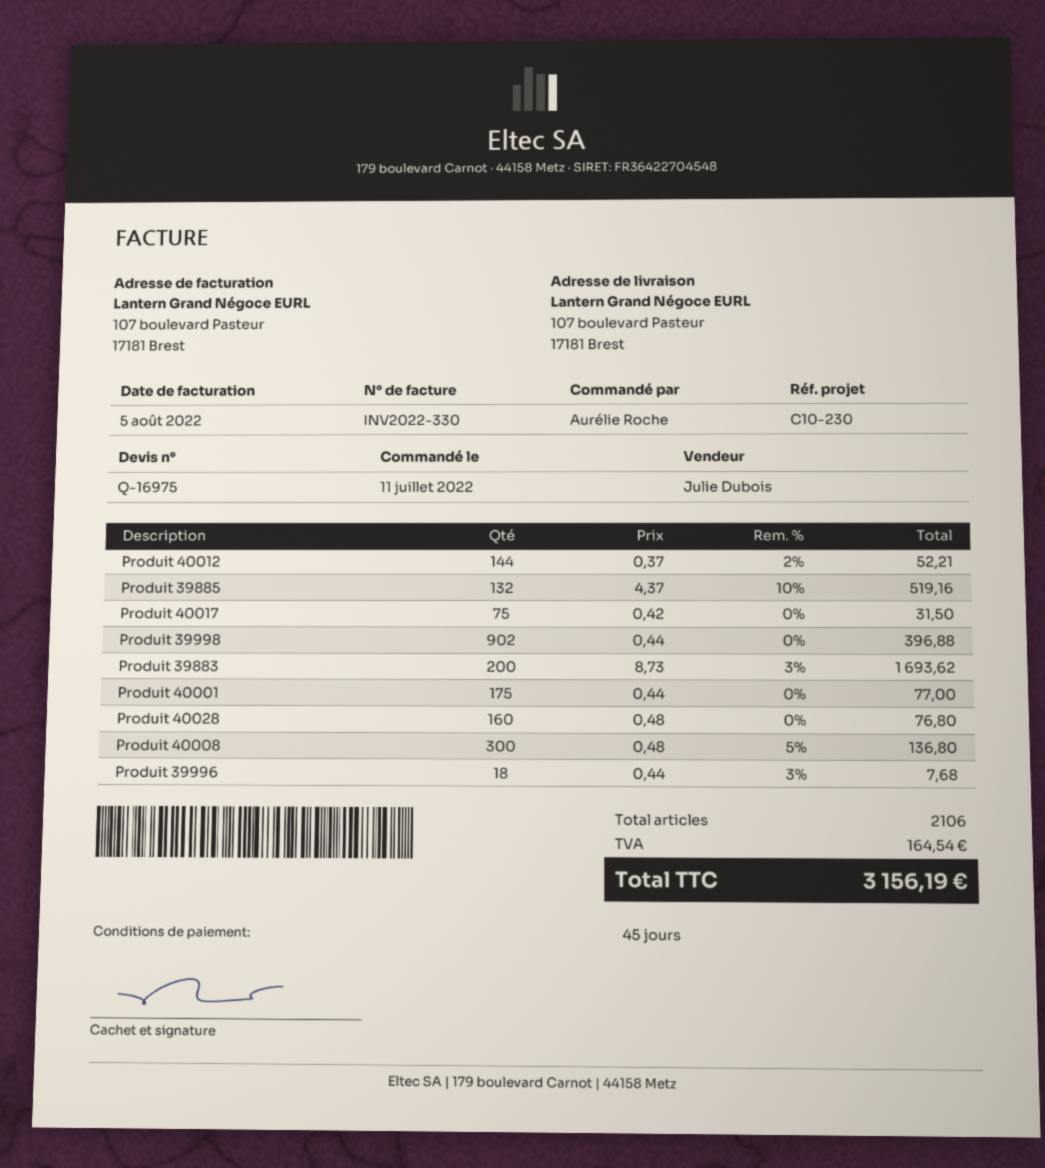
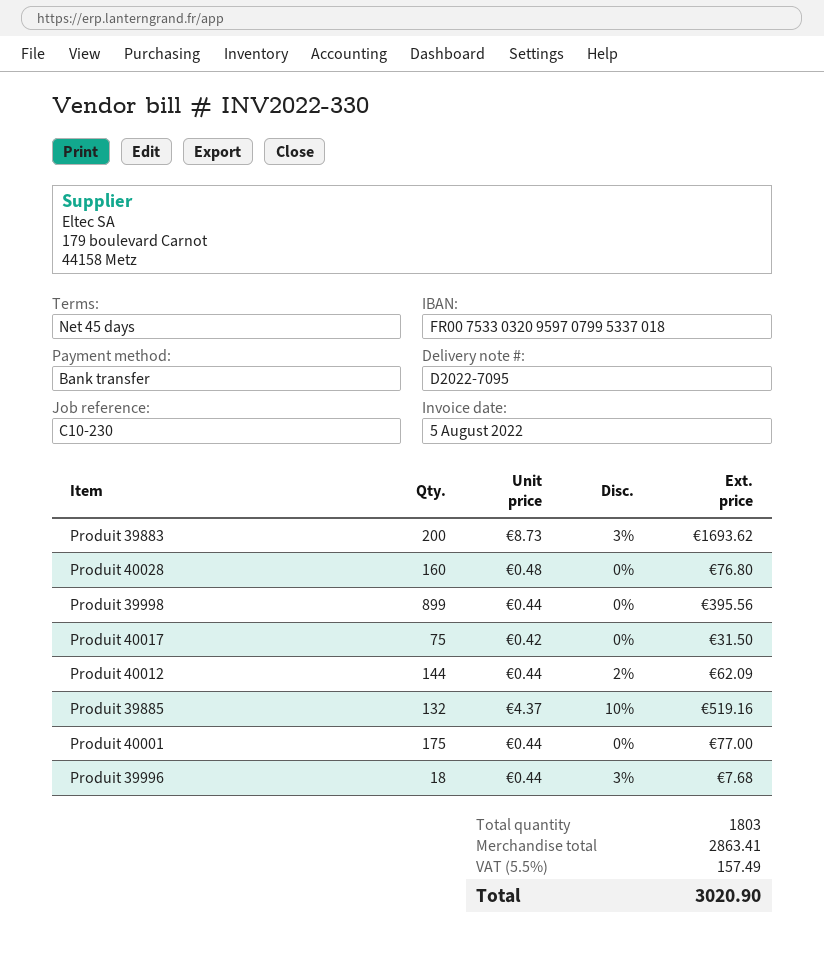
Produit 40012: 144 x 0.37 - 2% = 52.21 -> 144 x 0.44 - 2% = 62.09
Produit 39998: 902 x 0.44 = 396.88 -> 899 x 0.44 = 395.56
Produit 40008: 300 x 0.48 - 5% = 136.80 -> none
total quantity: 2106 -> 1803
tax: 164.54 -> 157.49
total: 3156.19 -> 3020.90

